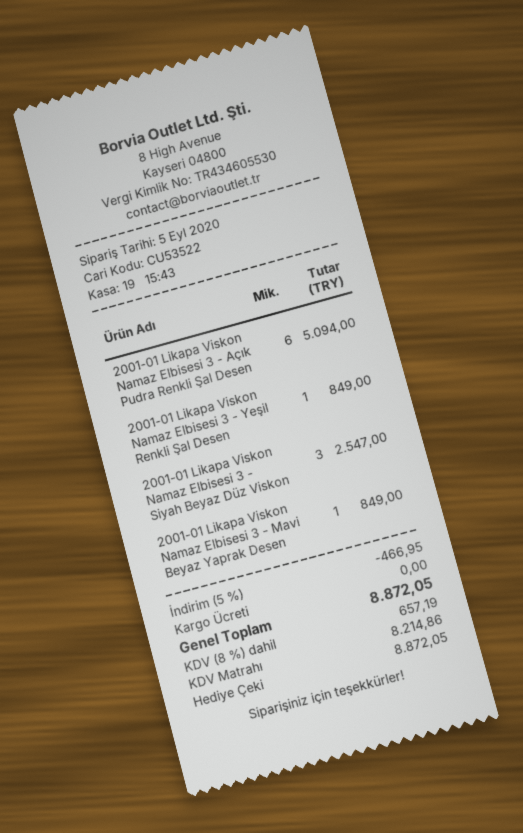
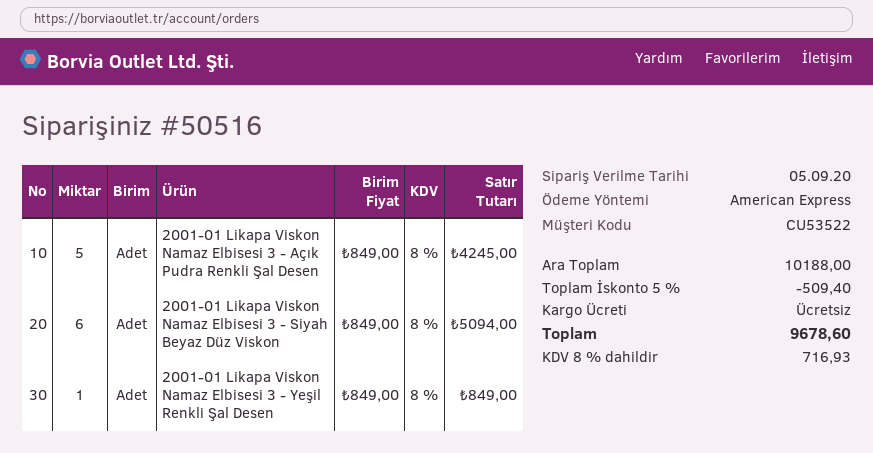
payment method: gift card -> American Express
2001-01 Likapa Viskon Namaz Elbisesi 3 - Açık Pudra Renkli Şal Desen: 6 for 5094.00 -> 5 for 4245.00
2001-01 Likapa Viskon Namaz Elbisesi 3 - Siyah Beyaz Düz Viskon: 3 for 2547.00 -> 6 for 5094.00
2001-01 Likapa Viskon Namaz Elbisesi 3 - Mavi Beyaz Yaprak Desen: 1 for 849.00 -> none
discount: 5% = 466.95 -> 5% = 509.40
tax: 8% = 657.19 -> 8% = 716.93
total: 8872.05 -> 9678.60

